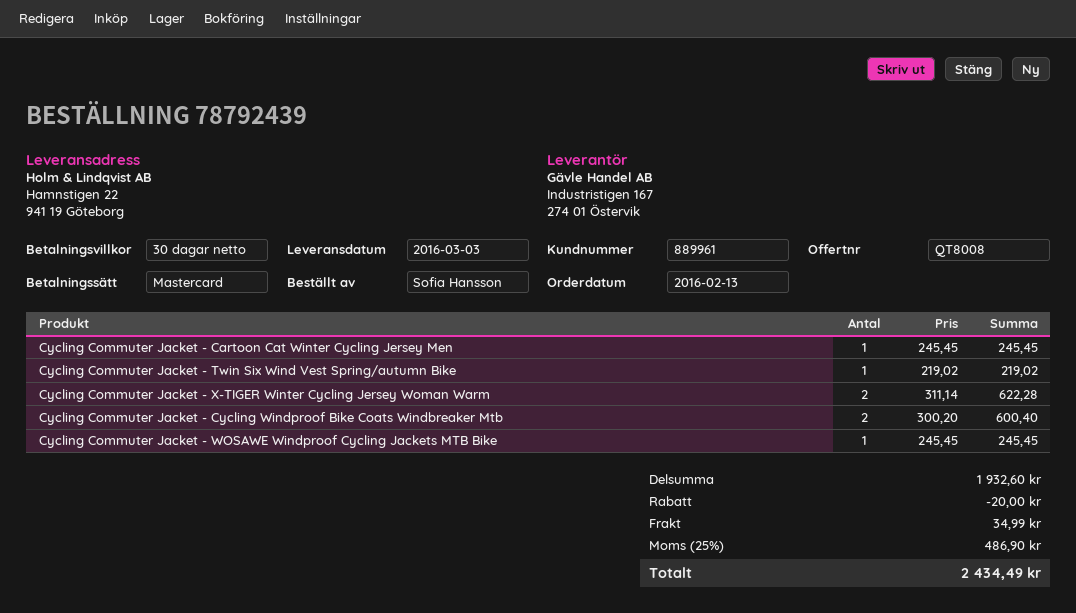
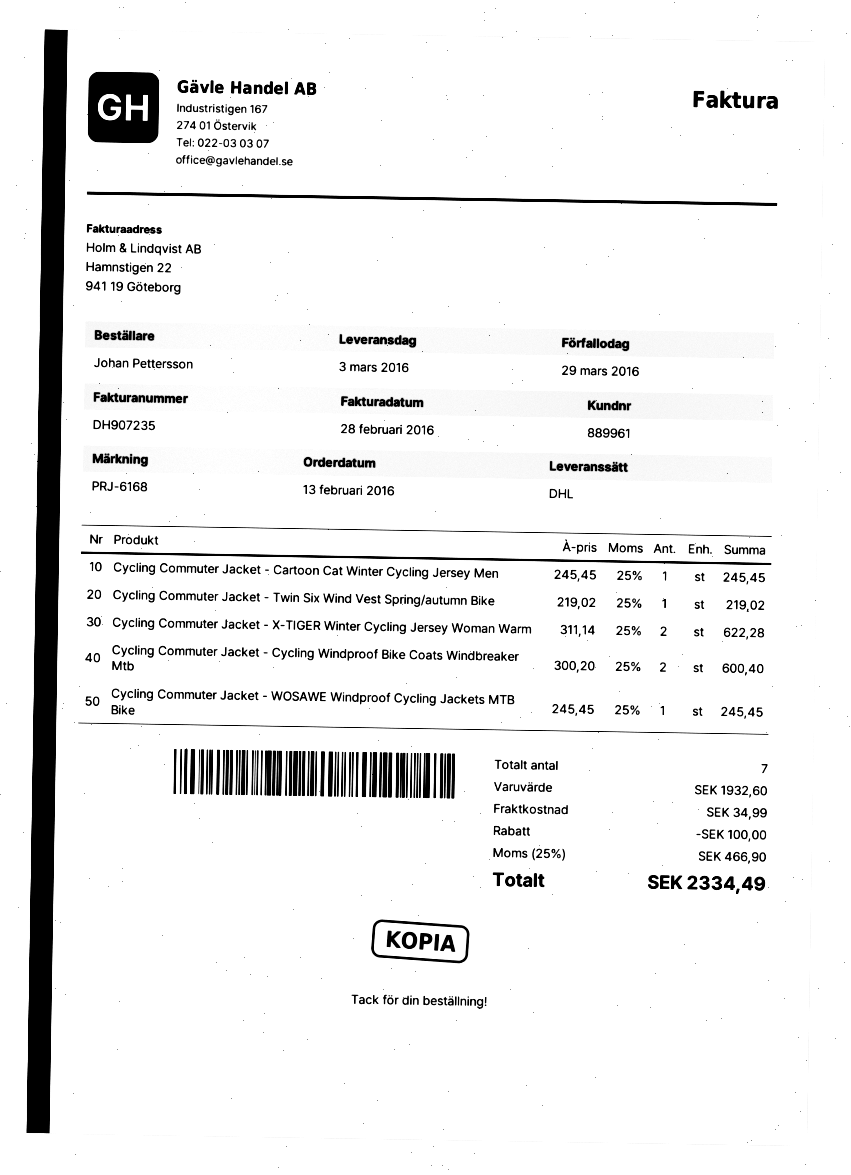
ordered by: Sofia Hansson -> Johan Pettersson
discount: 20.00 -> 100.00
tax: 25% = 486.90 -> 25% = 466.90
total: 2434.49 -> 2334.49

